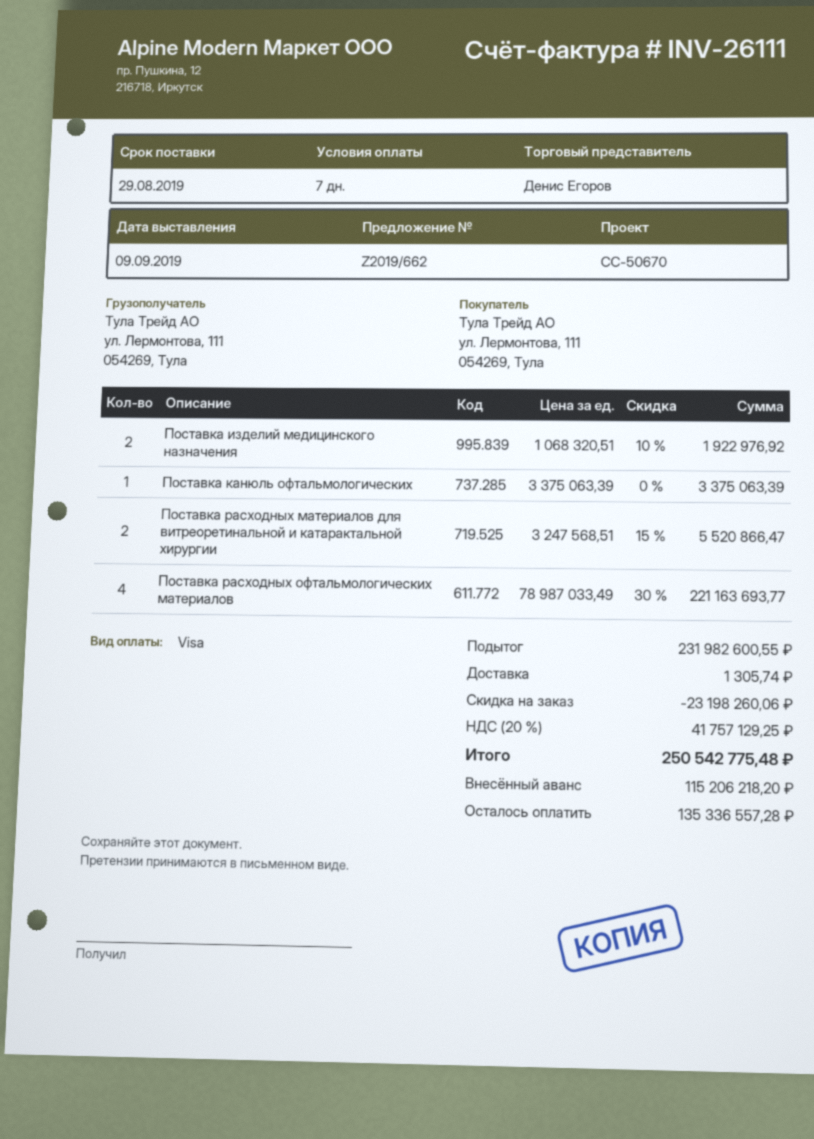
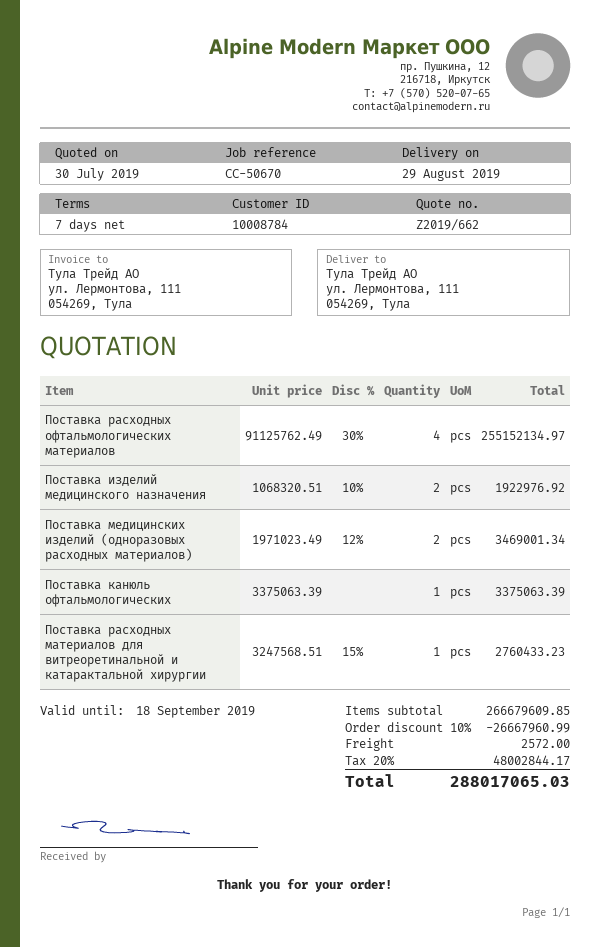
Поставка расходных материалов для витреоретинальной и катарактальной хирургии: 2 x 3247568.51 - 15% = 5520866.47 -> 1 x 3247568.51 - 15% = 2760433.23
Поставка расходных офтальмологических материалов: 4 x 78987033.49 - 30% = 221163693.77 -> 4 x 91125762.49 - 30% = 255152134.97
Поставка медицинских изделий (одноразовых расходных материалов): none -> 2 x 1971023.49 - 12% = 3469001.34
subtotal: 231982600.55 -> 266679609.85
discount: 23198260.06 -> 26667960.99
shipping: 1305.74 -> 2572.00
tax: 20% = 41757129.25 -> 20% = 48002844.17
total: 250542775.48 -> 288017065.03

